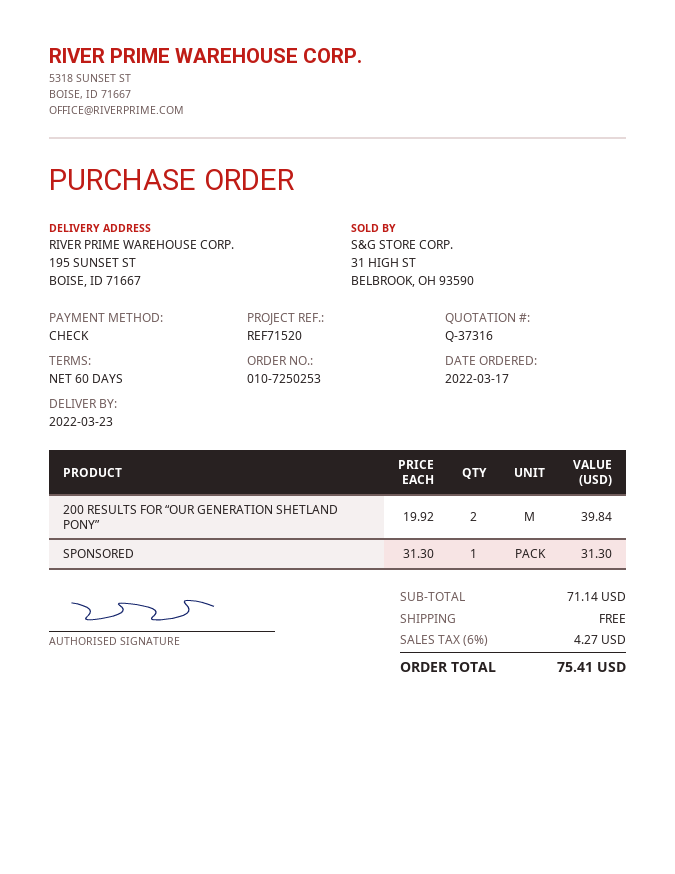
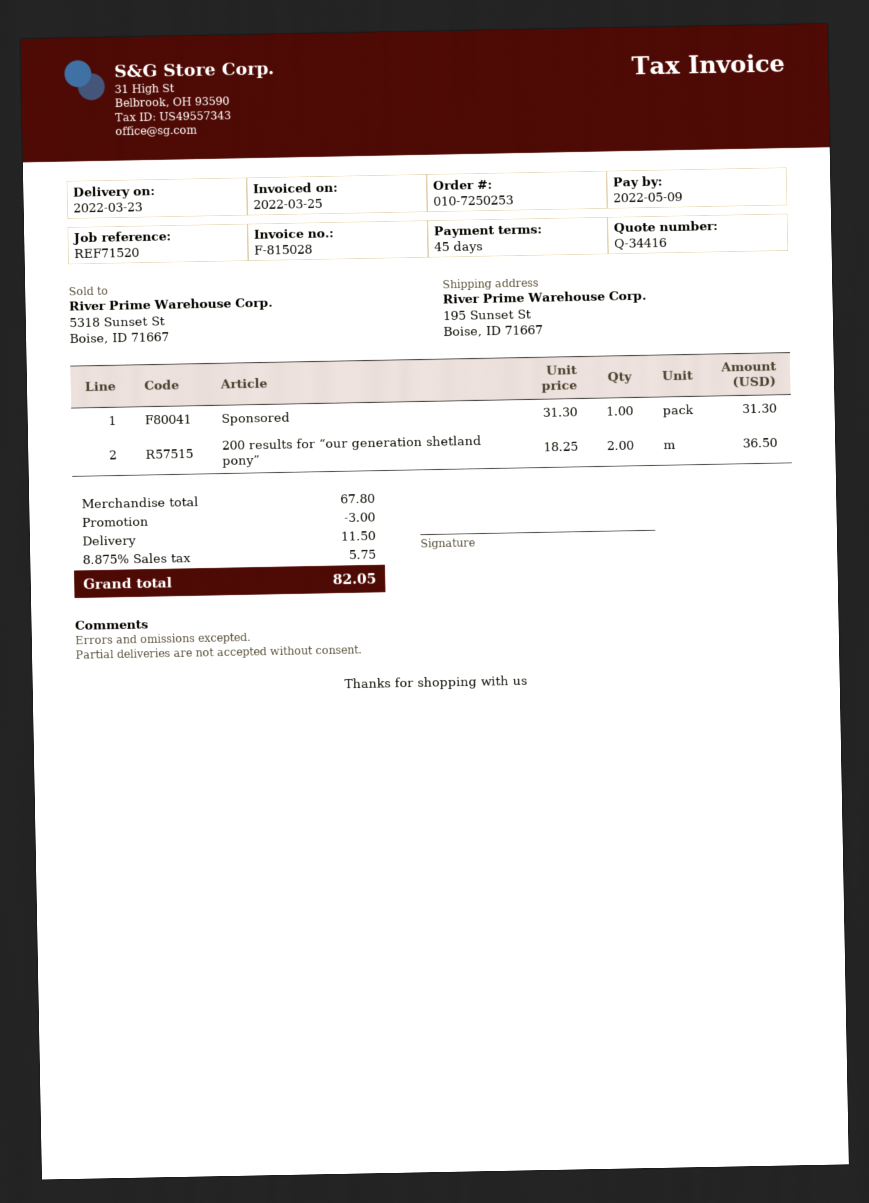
quote number: Q-37316 -> Q-34416
payment terms: 60 days -> 45 days
200 RESULTS FOR “OUR GENERATION SHETLAND PONY”: 2 x 19.92 = 39.84 -> 2 x 18.25 = 36.50
subtotal: 71.14 -> 67.80
discount: none -> 3.00
shipping: 0.00 -> 11.50
tax: 6% = 4.27 -> 8.875% = 5.75
total: 75.41 -> 82.05

